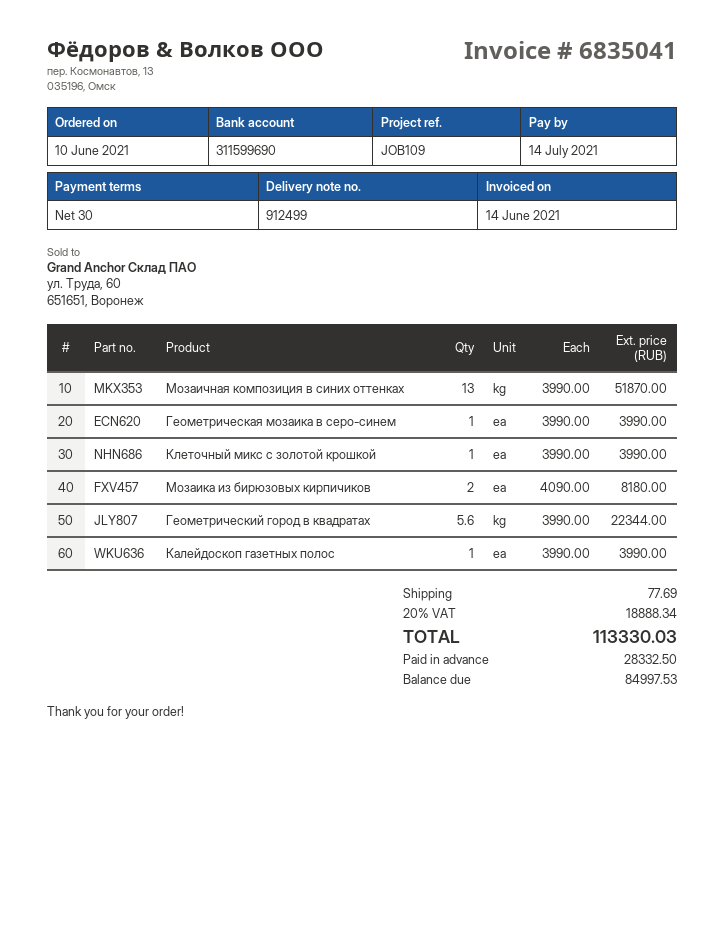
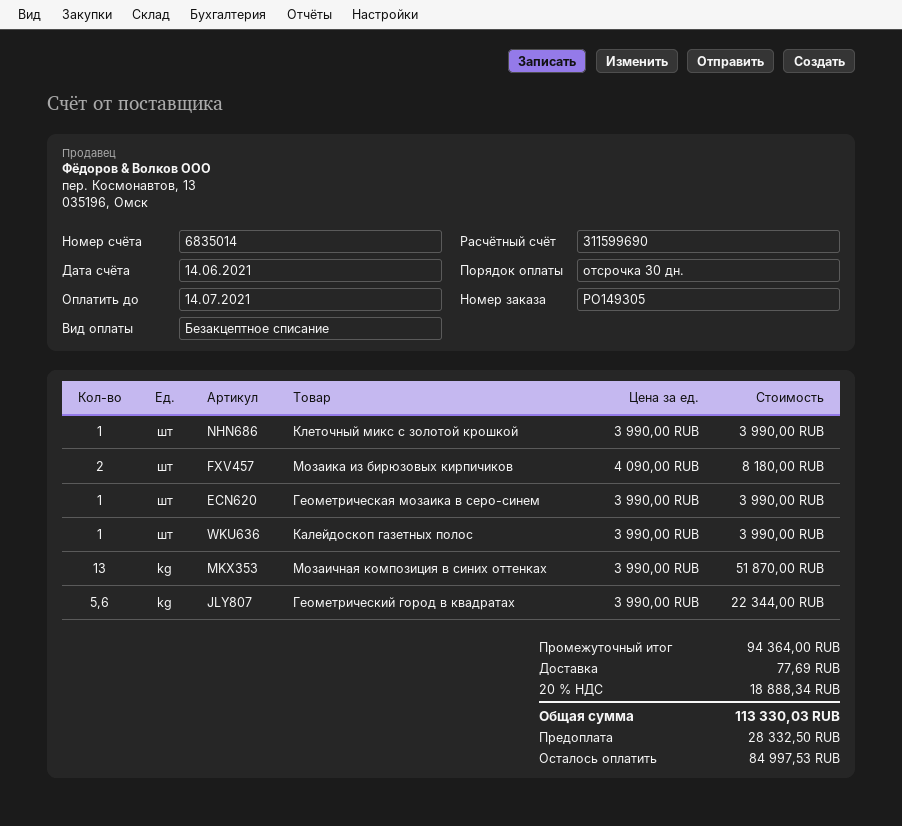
invoice number: 6835041 -> 6835014

